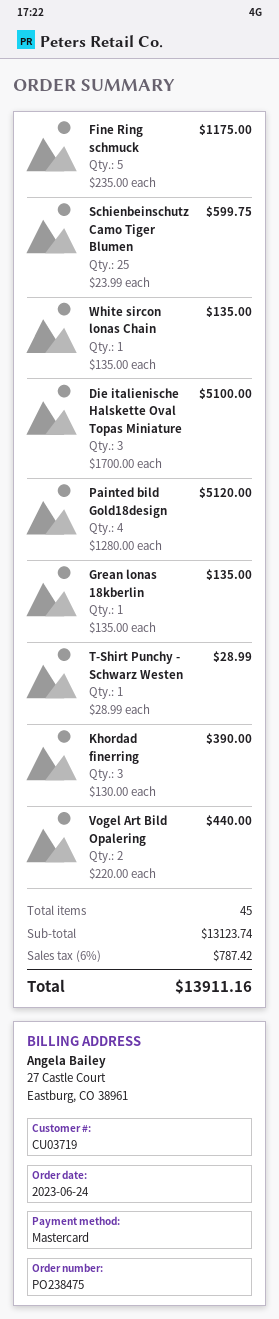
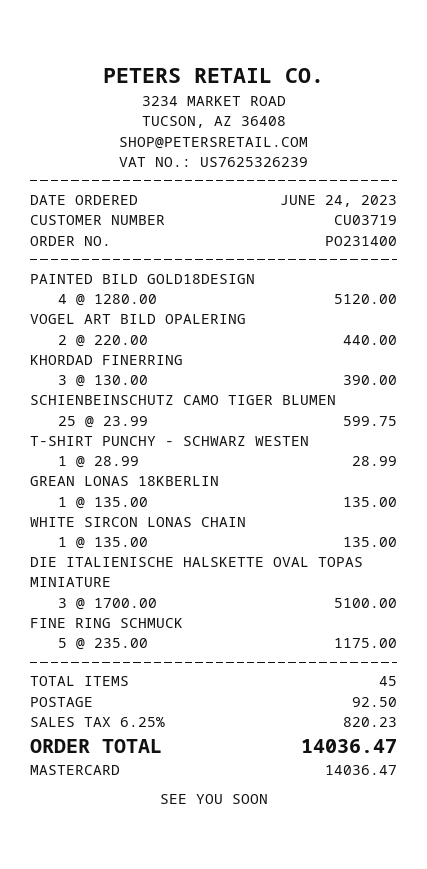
order number: PO238475 -> PO231400
shipping: none -> 92.50
tax: 6% = 787.42 -> 6.25% = 820.23
total: 13911.16 -> 14036.47

